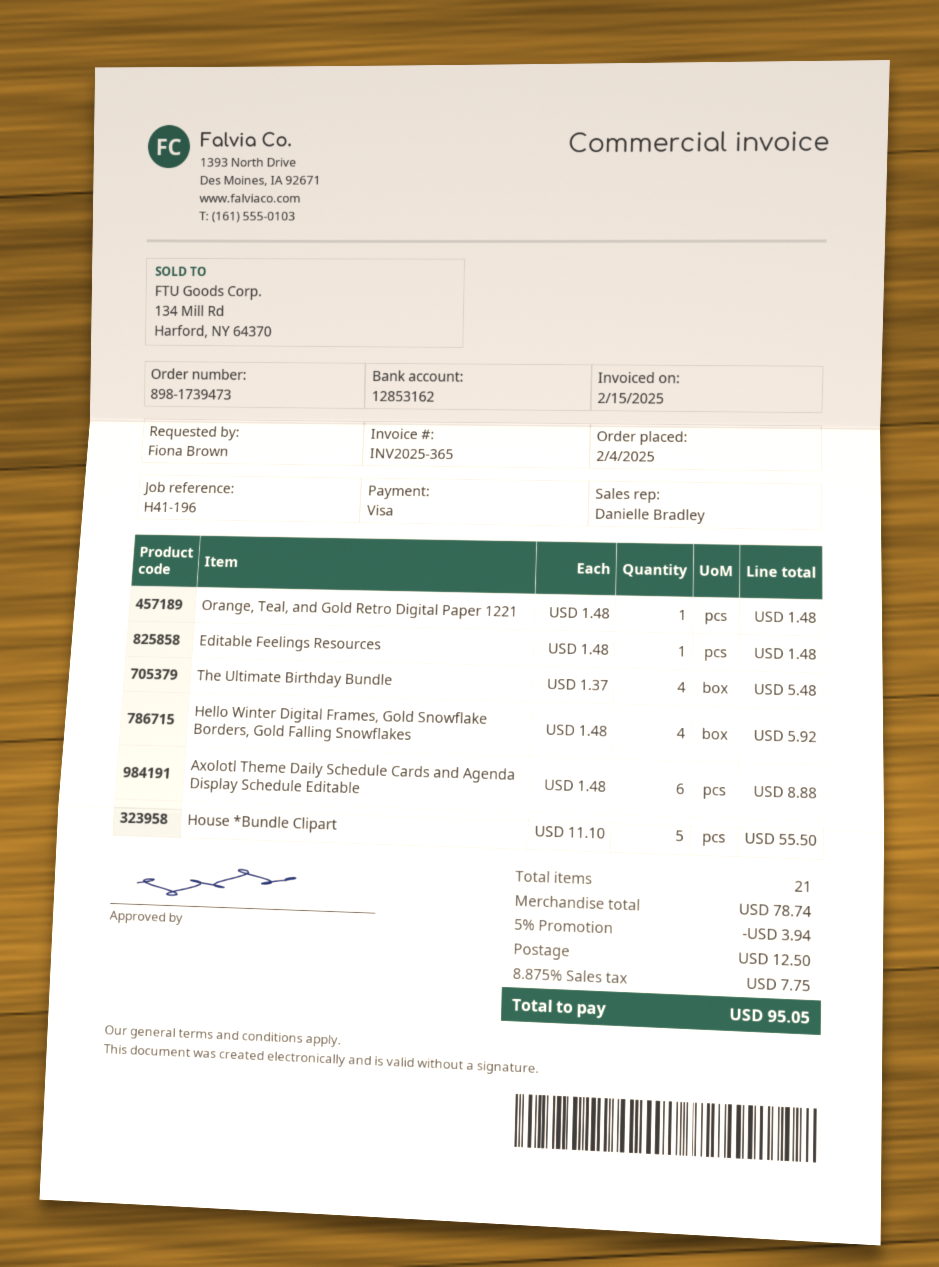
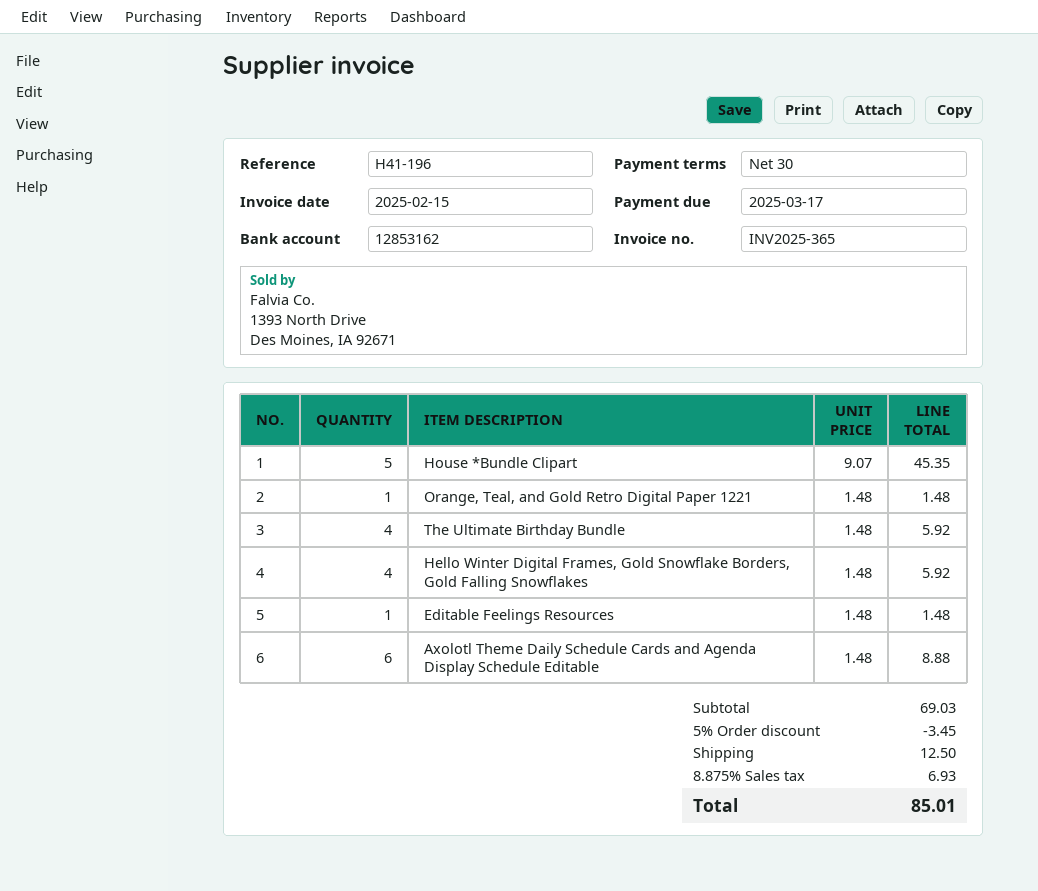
The Ultimate Birthday Bundle: 4 x 1.37 = 5.48 -> 4 x 1.48 = 5.92
House *Bundle Clipart: 5 x 11.10 = 55.50 -> 5 x 9.07 = 45.35
subtotal: 78.74 -> 69.03
discount: 5% = 3.94 -> 5% = 3.45
tax: 8.875% = 7.75 -> 8.875% = 6.93
total: 95.05 -> 85.01

